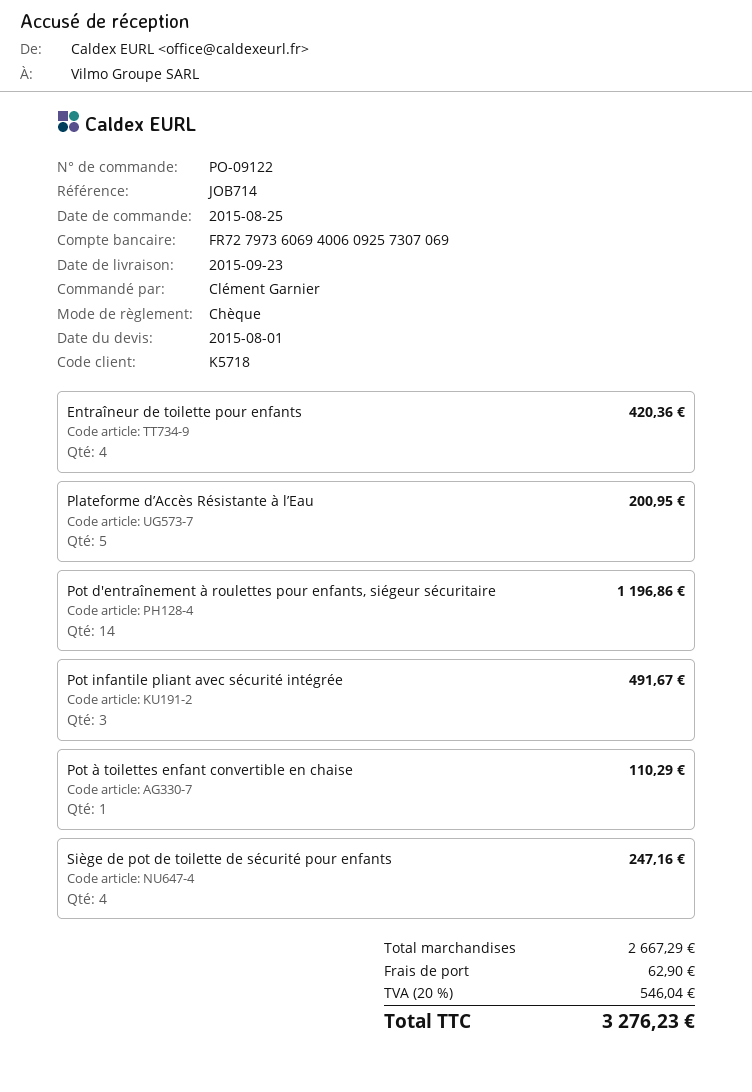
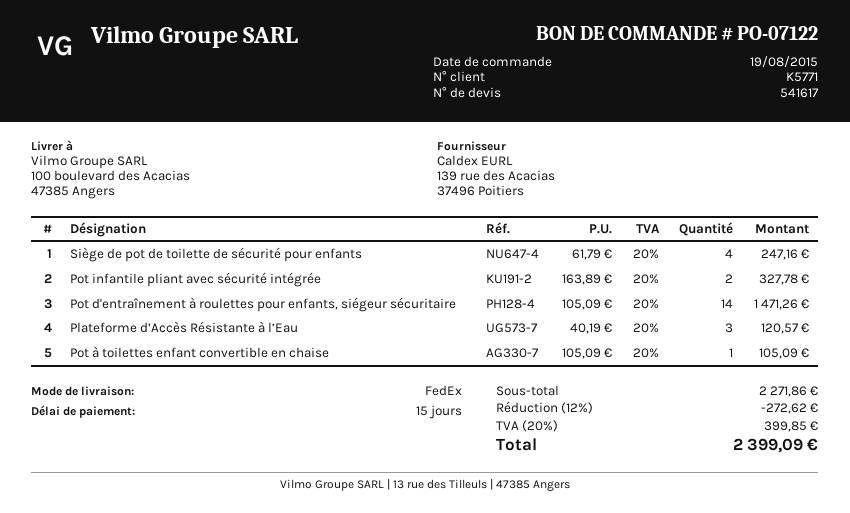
order number: PO-09122 -> PO-07122
order date: 2015-08-25 -> 2015-08-19
customer number: K5718 -> K5771
Entraîneur de toilette pour enfants: 4 for 420.36 -> none
Plateforme d’Accès Résistante à l’Eau: 5 for 200.95 -> 3 for 120.57
Pot d'entraînement à roulettes pour enfants, siégeur sécuritaire: 14 for 1196.86 -> 14 for 1471.26
Pot infantile pliant avec sécurité intégrée: 3 for 491.67 -> 2 for 327.78
Pot à toilettes enfant convertible en chaise: 1 for 110.29 -> 1 for 105.09
subtotal: 2667.29 -> 2271.86
discount: none -> 12% = 272.62
shipping: 62.90 -> none
tax: 20% = 546.04 -> 20% = 399.85
total: 3276.23 -> 2399.09

